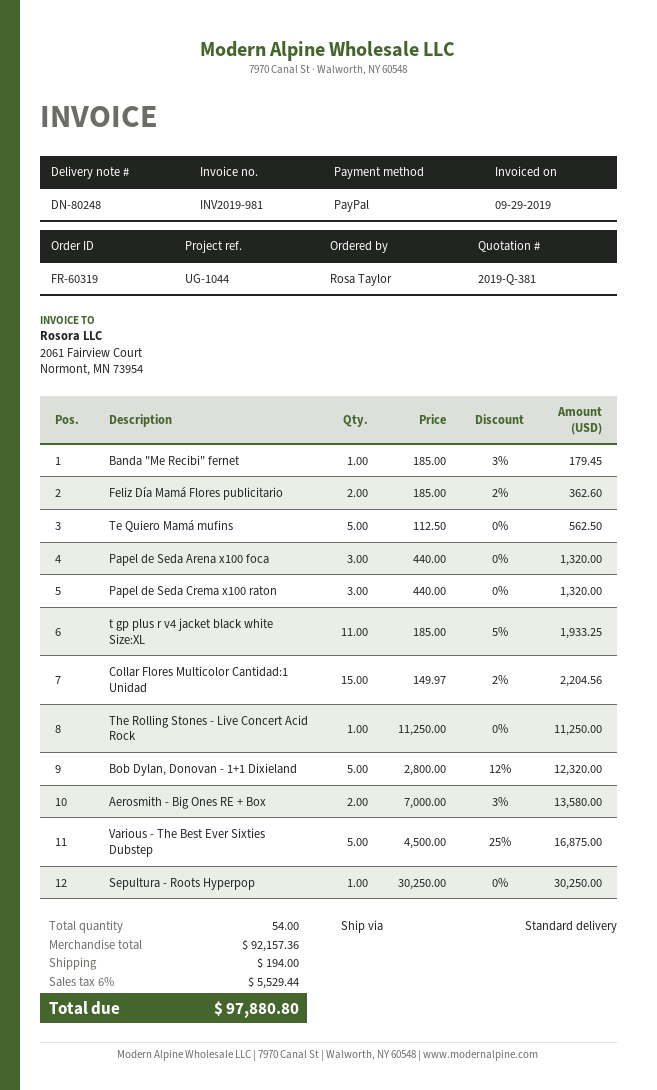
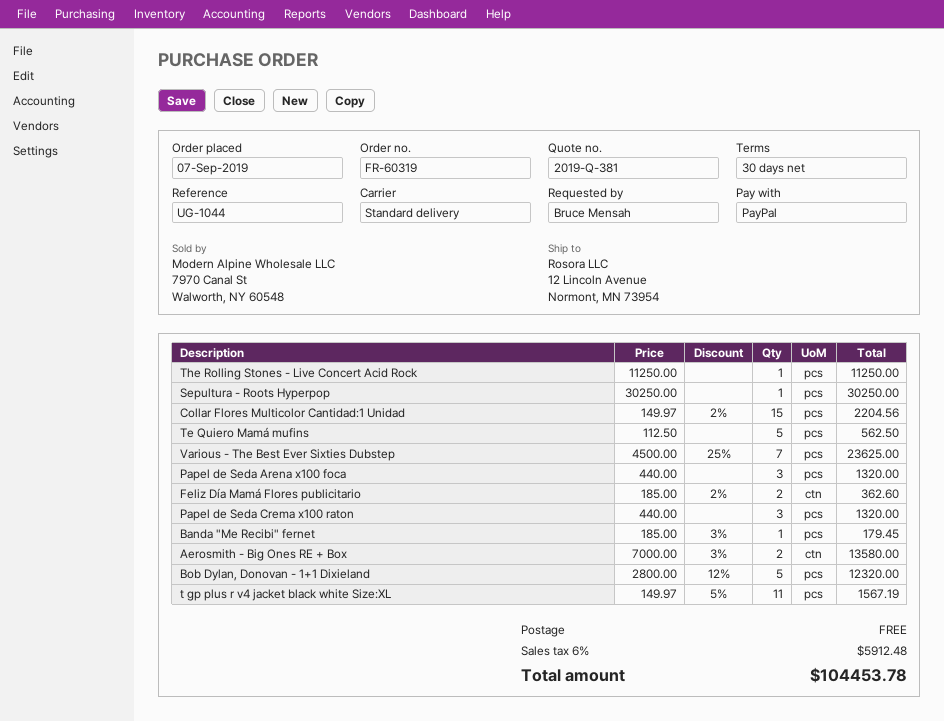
ordered by: Rosa Taylor -> Bruce Mensah
t gp plus r v4 jacket black white Size:XL: 11 x 185.00 - 5% = 1933.25 -> 11 x 149.97 - 5% = 1567.19
Various - The Best Ever Sixties Dubstep: 5 x 4500.00 - 25% = 16875.00 -> 7 x 4500.00 - 25% = 23625.00
shipping: 194.00 -> 0.00
tax: 6% = 5529.44 -> 6% = 5912.48
total: 97880.80 -> 104453.78

